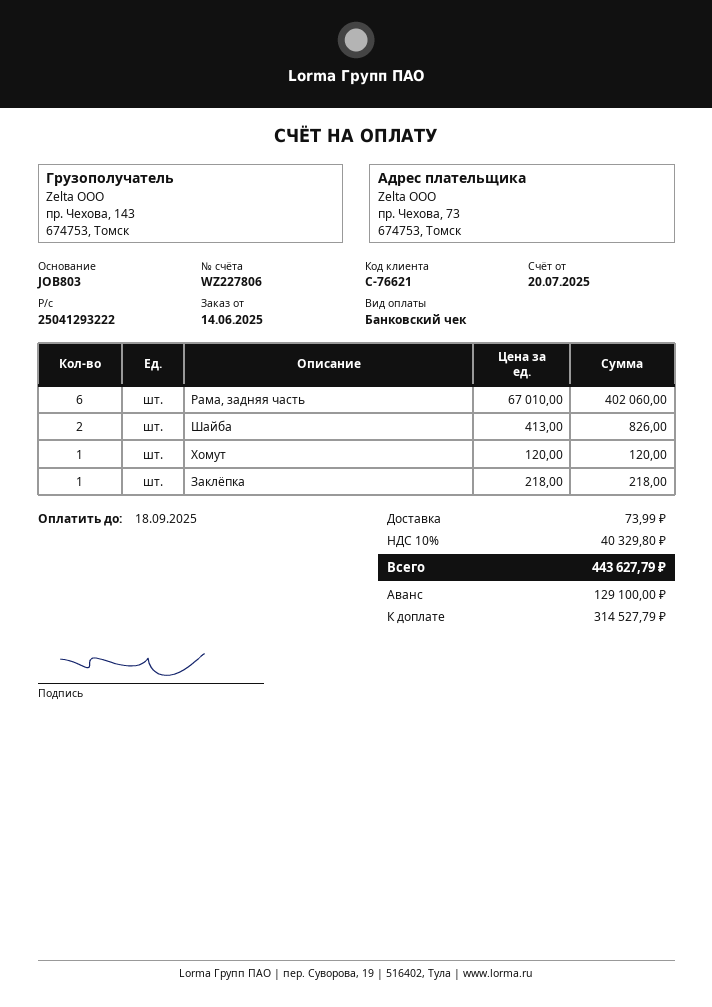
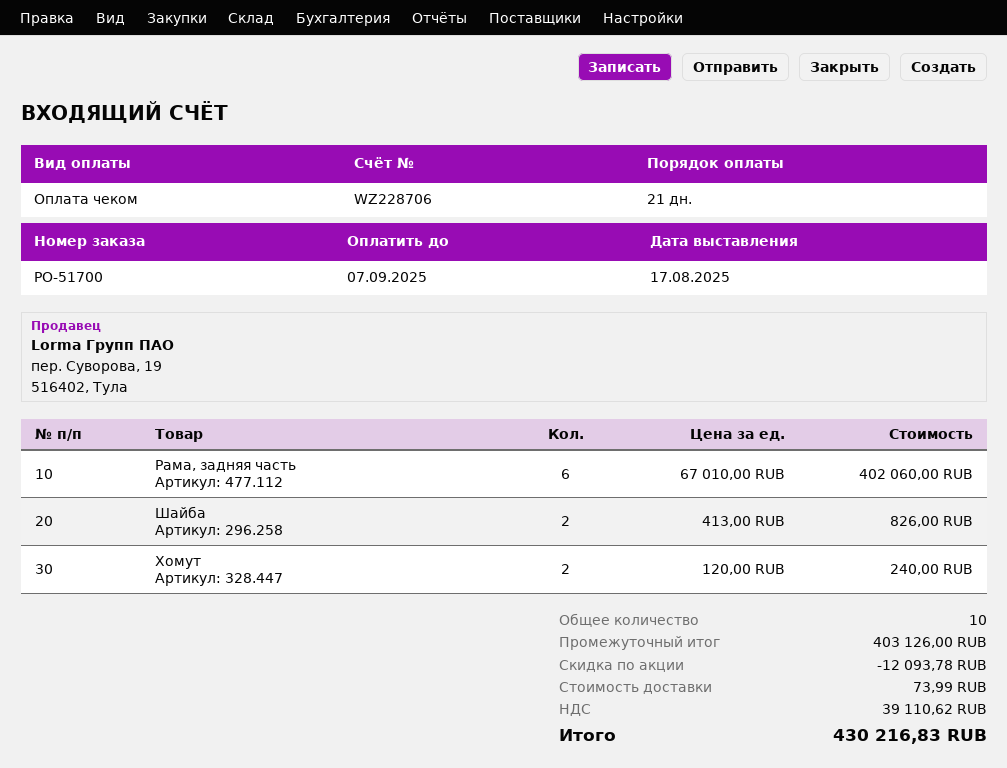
invoice number: WZ227806 -> WZ228706
invoice date: 2025-07-20 -> 2025-08-17
due date: 2025-09-18 -> 2025-09-07
Хомут: 1 x 120.00 = 120.00 -> 2 x 120.00 = 240.00
Заклёпка: 1 x 218.00 = 218.00 -> none
discount: none -> 12093.78
tax: 40329.80 -> 39110.62
total: 443627.79 -> 430216.83

